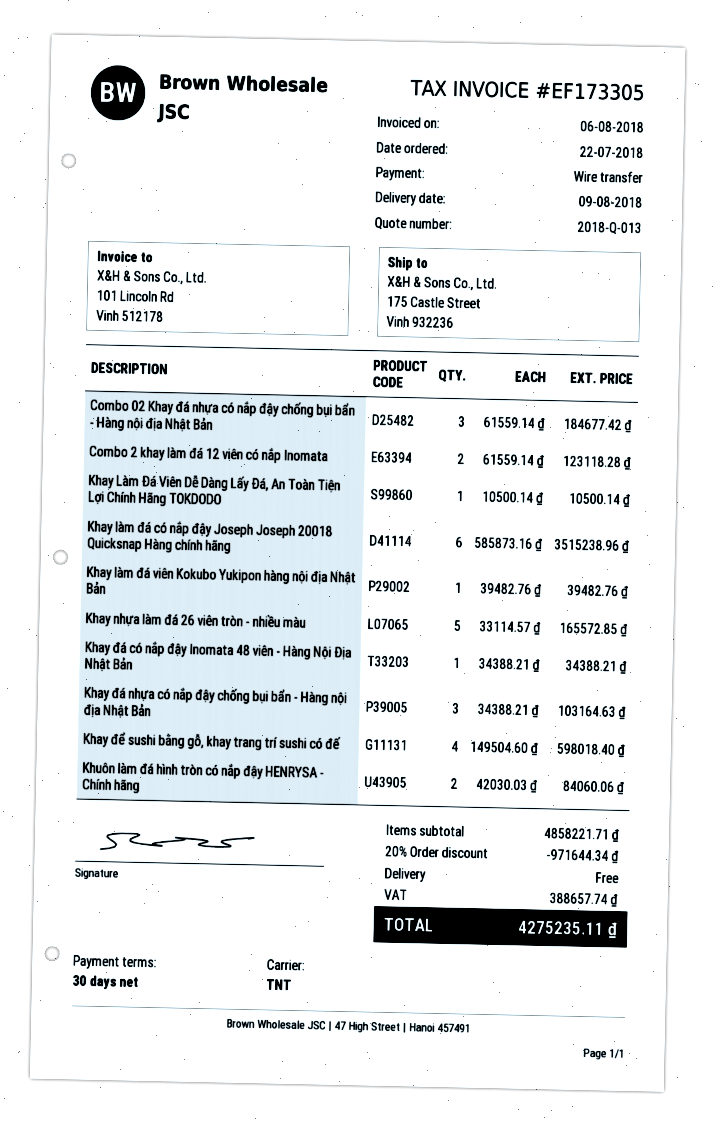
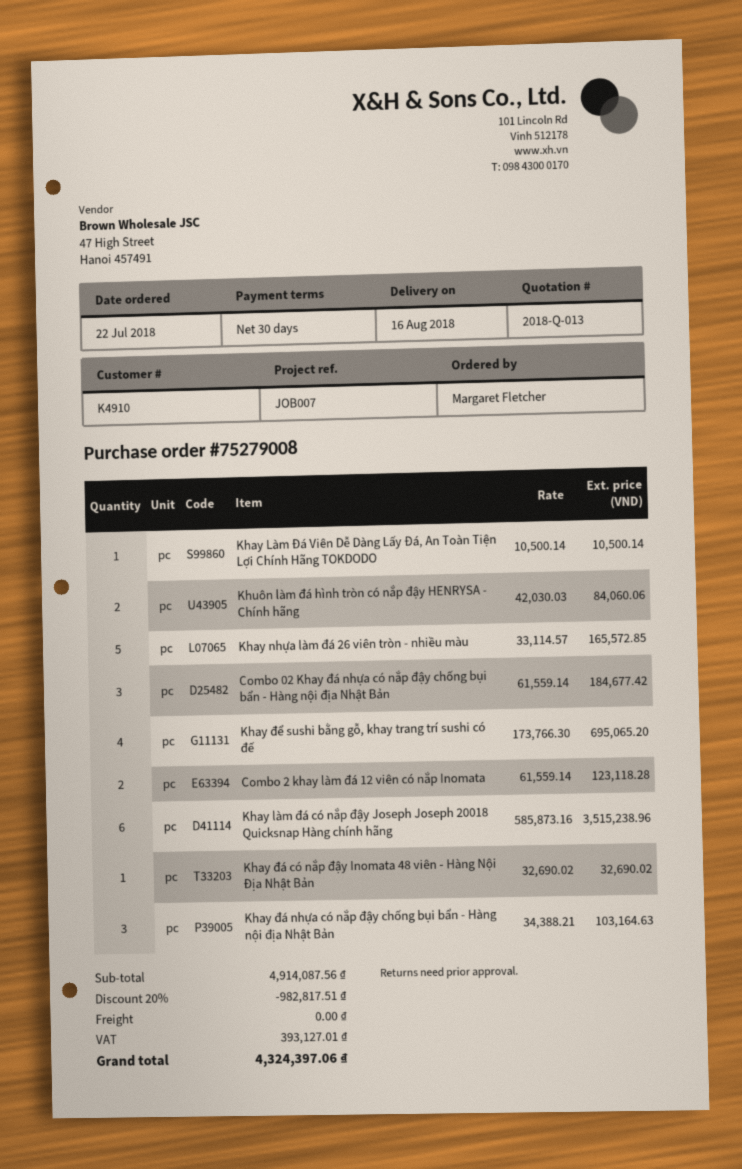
delivery date: 2018-08-09 -> 2018-08-16
Khay làm đá viên Kokubo Yukipon hàng nội địa Nhật Bản: 1 x 39482.76 = 39482.76 -> none
Khay đá có nắp đậy Inomata 48 viên - Hàng Nội Địa Nhật Bản: 1 x 34388.21 = 34388.21 -> 1 x 32690.02 = 32690.02
Khay để sushi bằng gỗ, khay trang trí sushi có đế: 4 x 149504.60 = 598018.40 -> 4 x 173766.30 = 695065.20
subtotal: 4858221.71 -> 4914087.56
discount: 20% = 971644.34 -> 20% = 982817.51
tax: 388657.74 -> 393127.01
total: 4275235.11 -> 4324397.06

